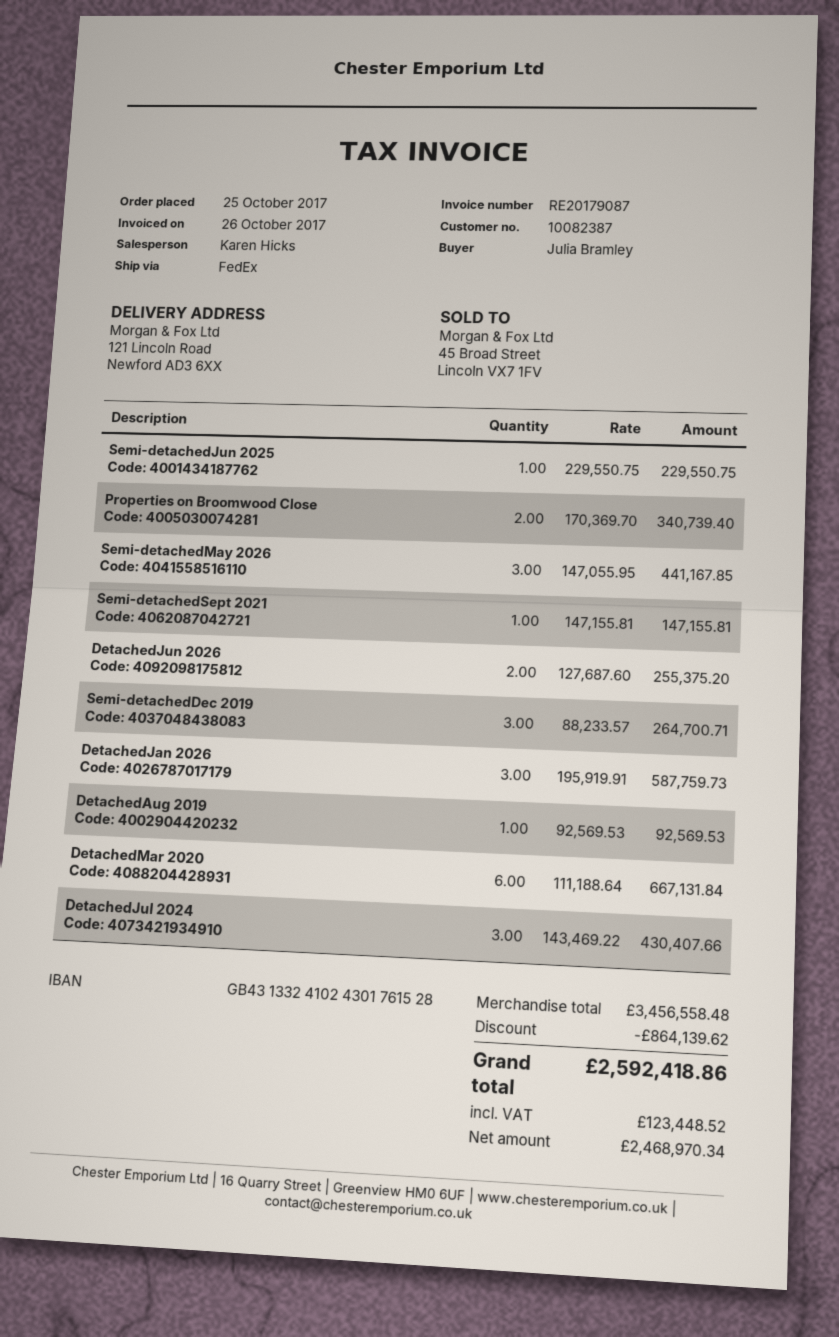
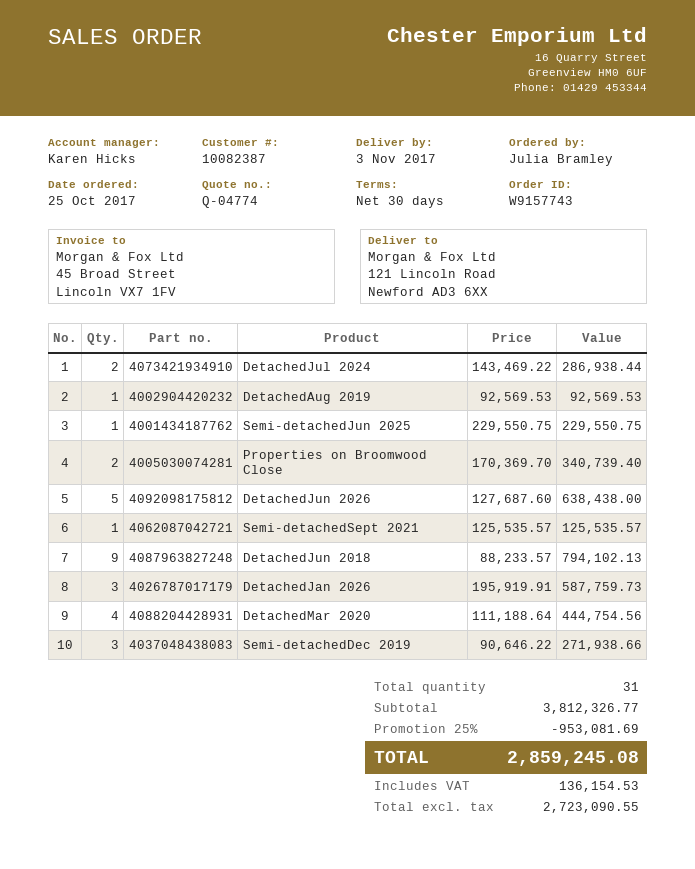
Semi-detachedMay 2026: 3 x 147055.95 = 441167.85 -> none
Semi-detachedSept 2021: 1 x 147155.81 = 147155.81 -> 1 x 125535.57 = 125535.57
DetachedJun 2026: 2 x 127687.60 = 255375.20 -> 5 x 127687.60 = 638438.00
Semi-detachedDec 2019: 3 x 88233.57 = 264700.71 -> 3 x 90646.22 = 271938.66
DetachedMar 2020: 6 x 111188.64 = 667131.84 -> 4 x 111188.64 = 444754.56
DetachedJul 2024: 3 x 143469.22 = 430407.66 -> 2 x 143469.22 = 286938.44
DetachedJun 2018: none -> 9 x 88233.57 = 794102.13
subtotal: 3456558.48 -> 3812326.77
discount: 864139.62 -> 953081.69
net: 2468970.34 -> 2723090.55
tax: 123448.52 -> 136154.53
total: 2592418.86 -> 2859245.08

